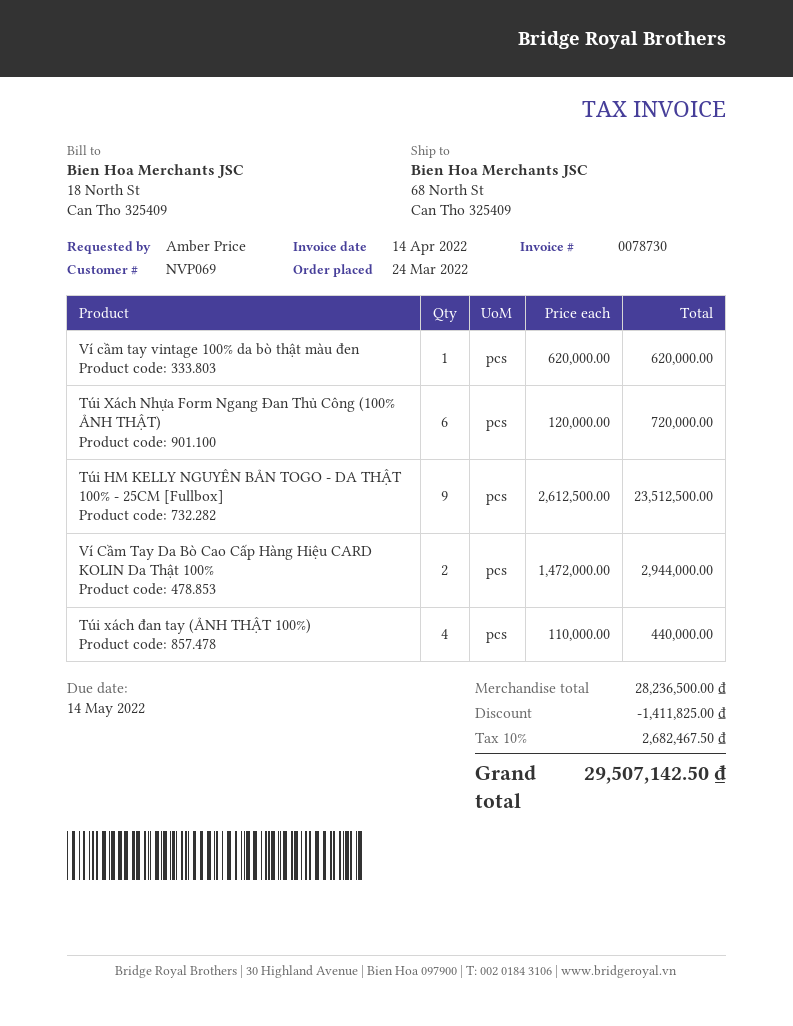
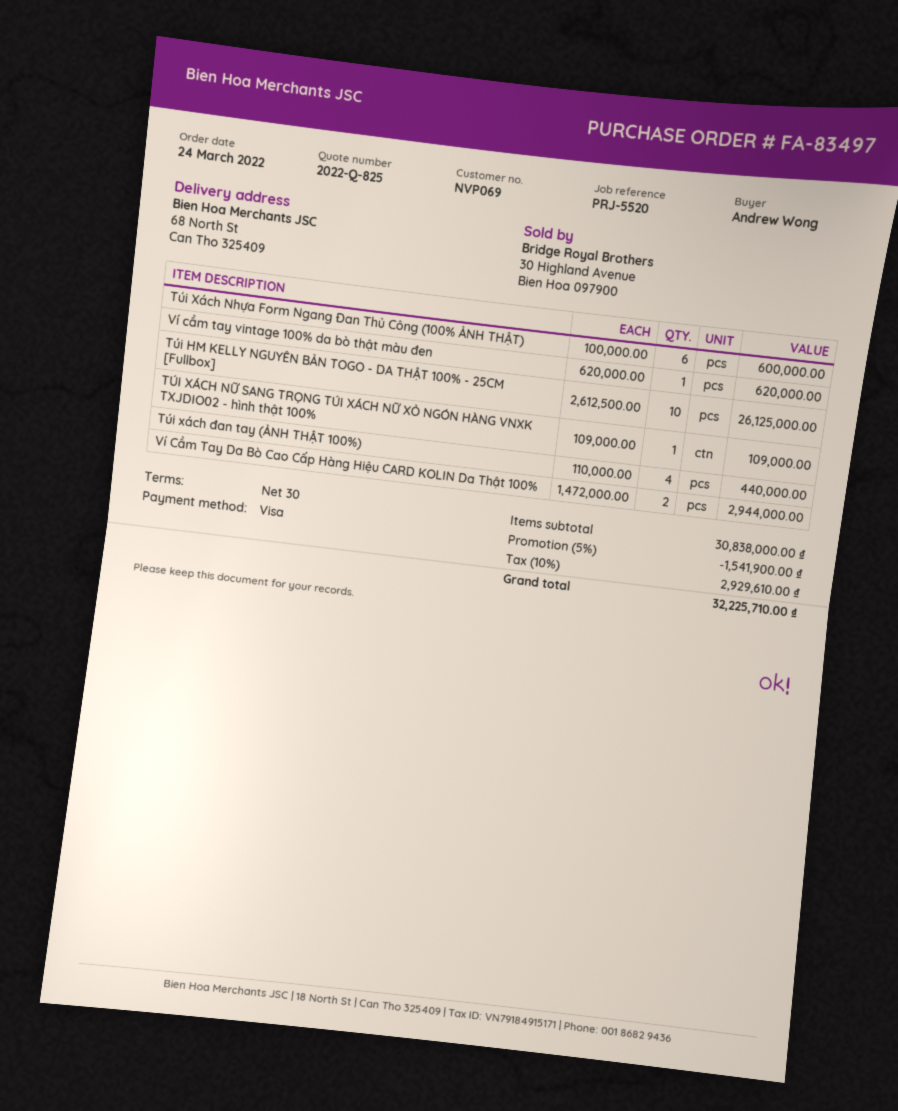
ordered by: Amber Price -> Andrew Wong
Túi Xách Nhựa Form Ngang Đan Thủ Công (100% ẢNH THẬT): 6 x 120000.00 = 720000.00 -> 6 x 100000.00 = 600000.00
Túi HM KELLY NGUYÊN BẢN TOGO - DA THẬT 100% - 25CM [Fullbox]: 9 x 2612500.00 = 23512500.00 -> 10 x 2612500.00 = 26125000.00
TÚI XÁCH NỮ SANG TRỌNG TÚI XÁCH NỮ XỎ NGÓN HÀNG VNXK TXJDIO02 - hình thật 100%: none -> 1 x 109000.00 = 109000.00
subtotal: 28236500.00 -> 30838000.00
discount: 1411825.00 -> 1541900.00
tax: 10% = 2682467.50 -> 10% = 2929610.00
total: 29507142.50 -> 32225710.00

